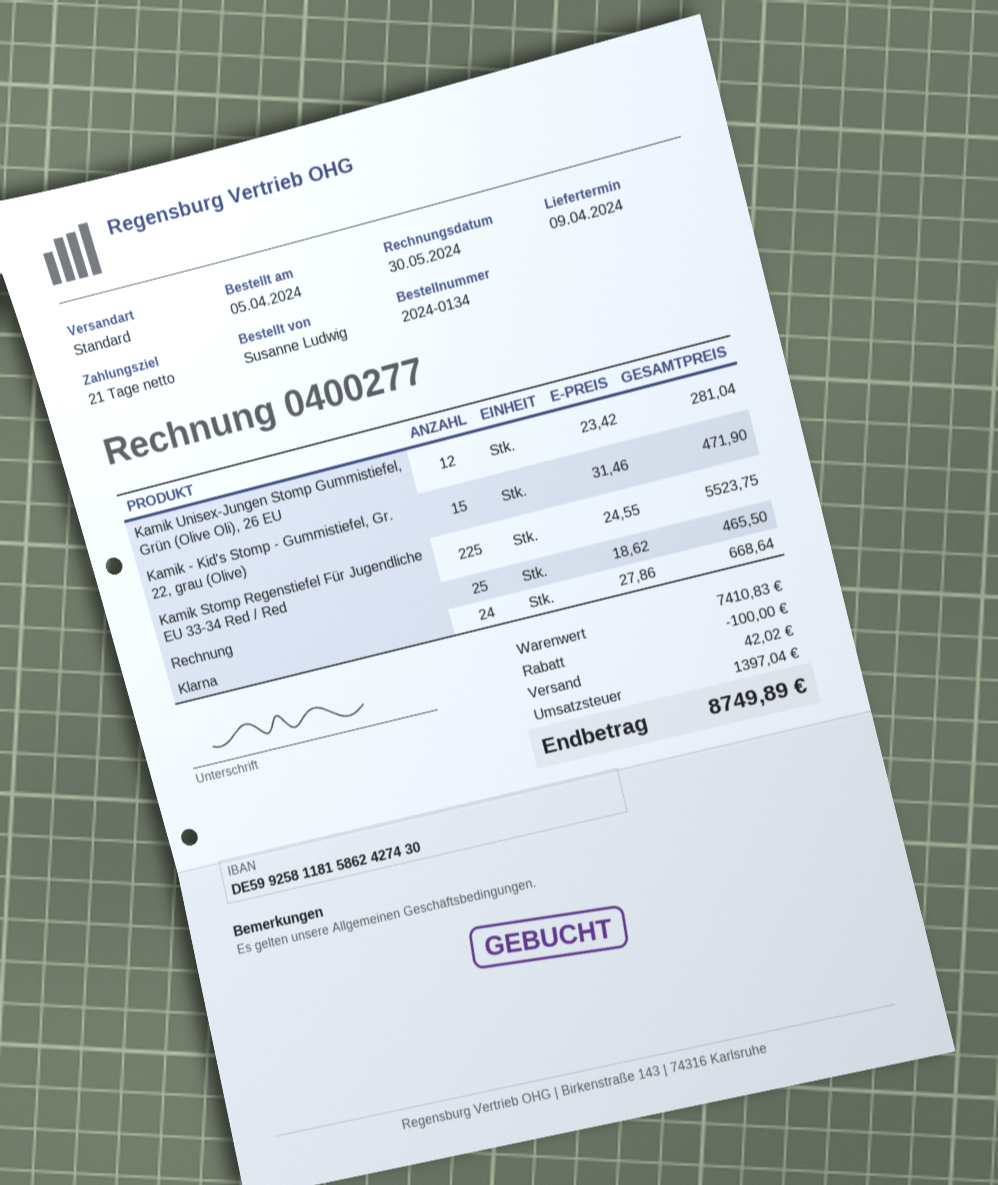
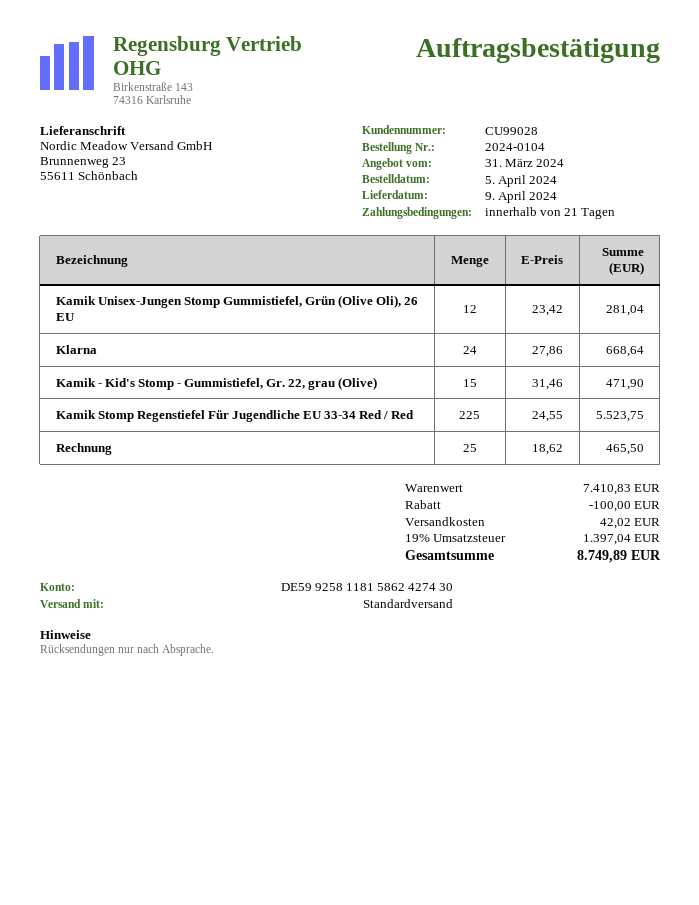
order number: 2024-0134 -> 2024-0104

